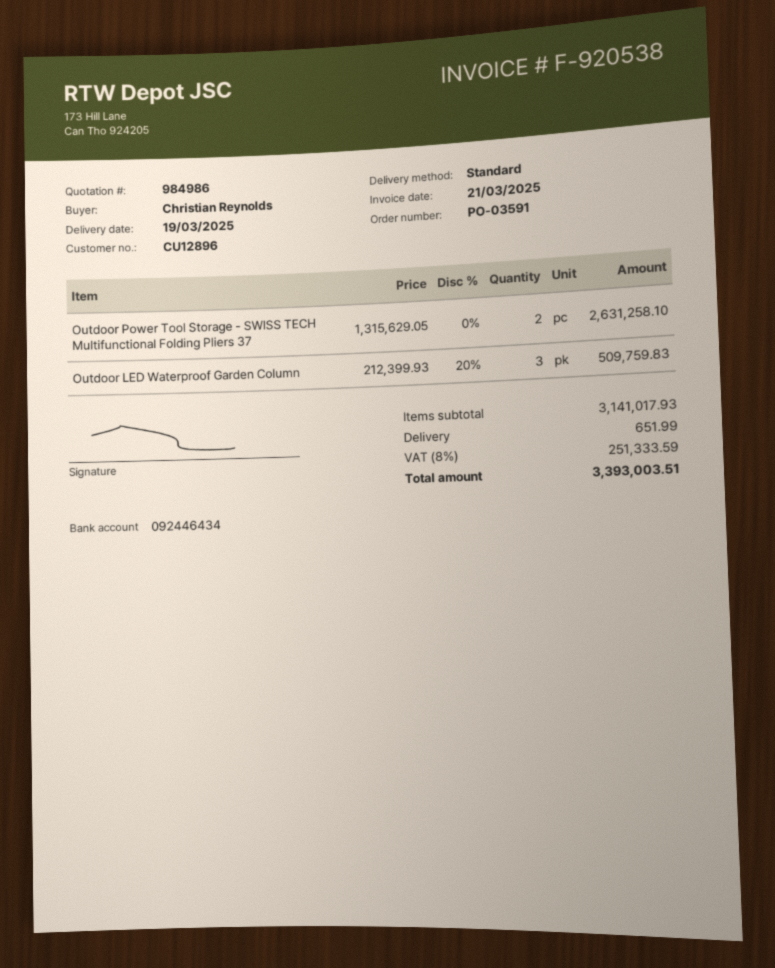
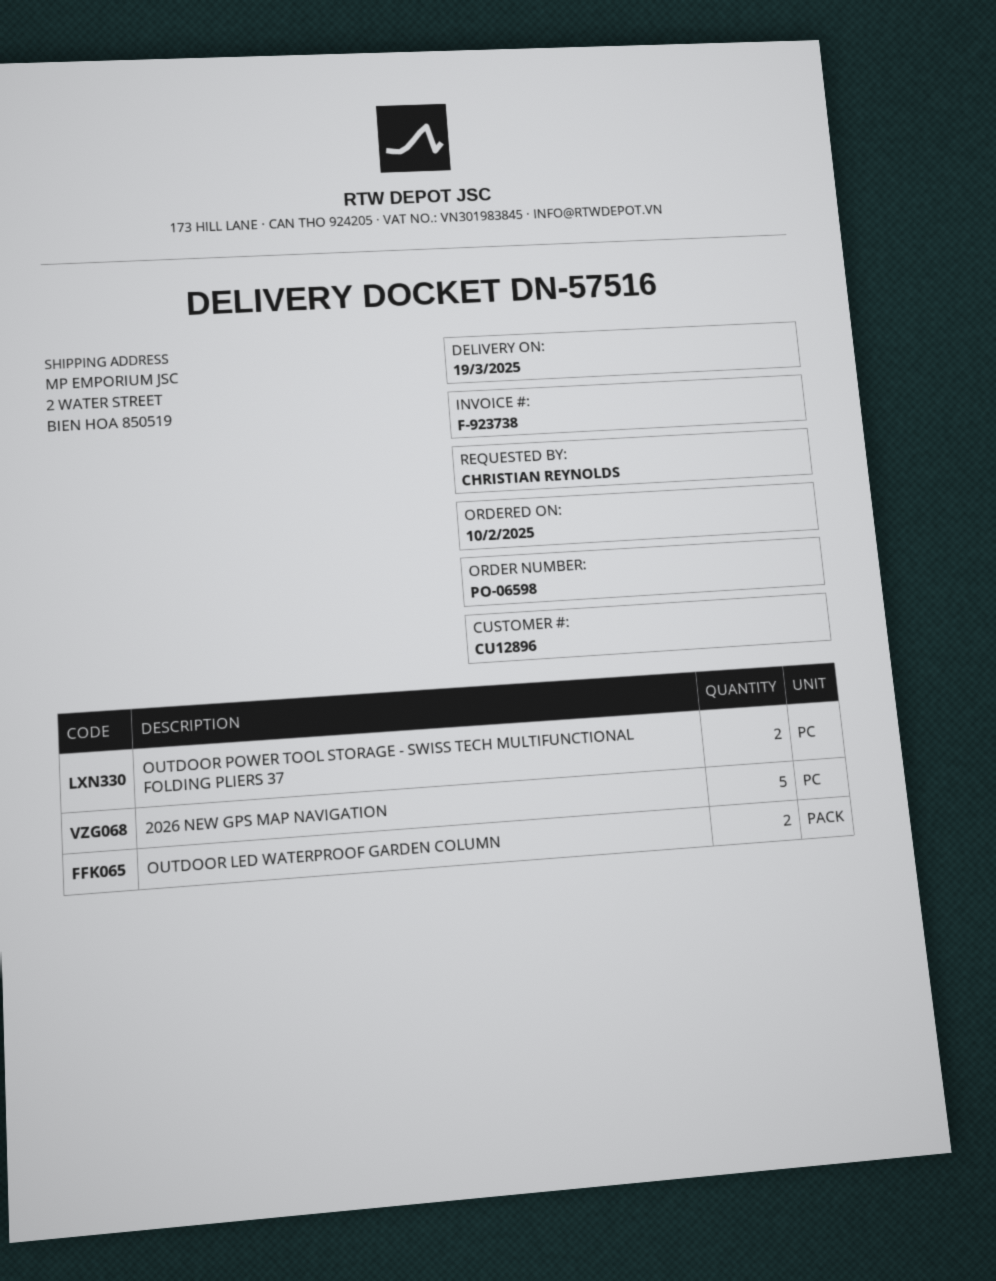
order number: PO-03591 -> PO-06598
invoice number: F-920538 -> F-923738
Outdoor LED Waterproof Garden Column: 3 -> 2
2026 NEW GPS MAP NAVIGATION: none -> 5

